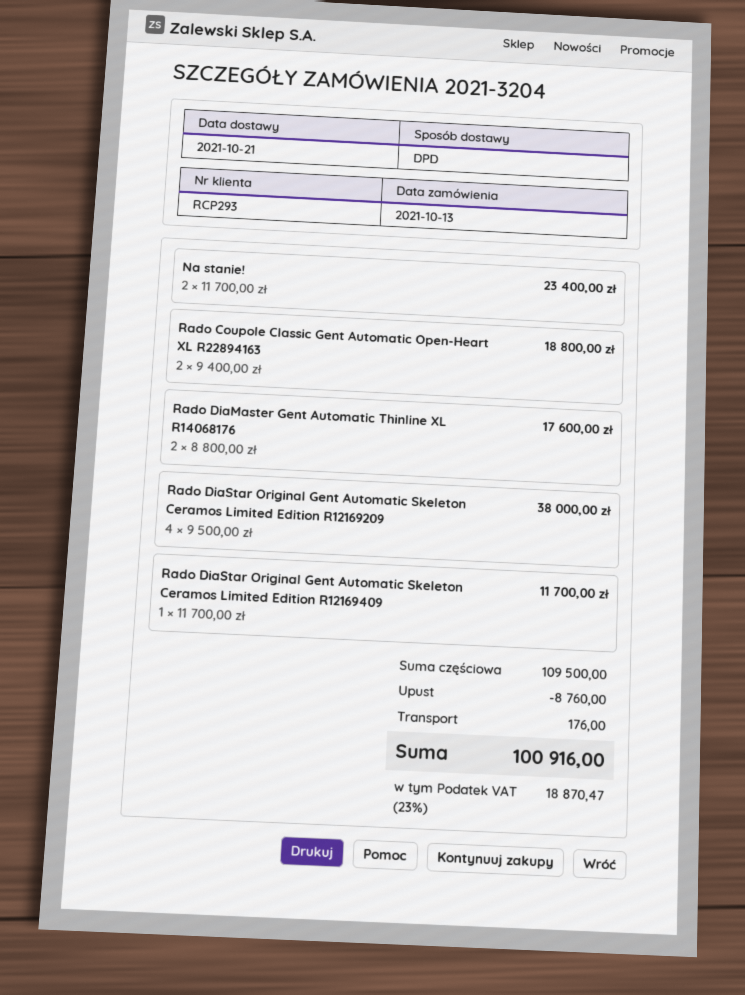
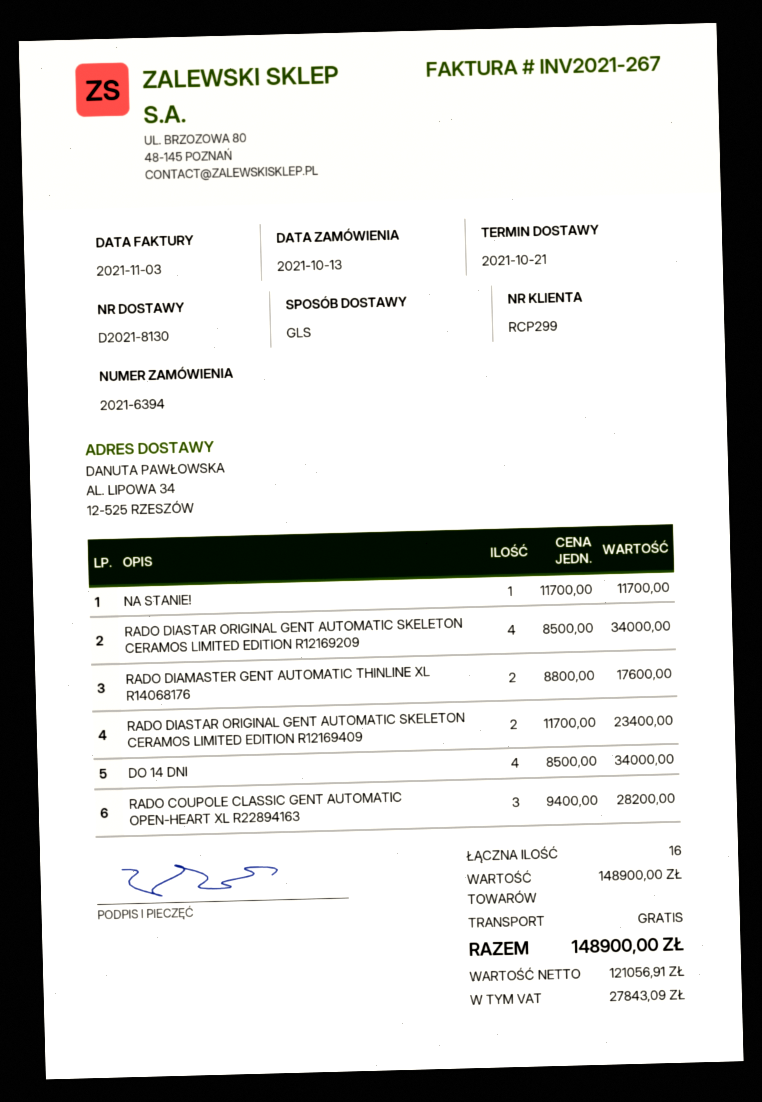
order number: 2021-3204 -> 2021-6394
customer number: RCP293 -> RCP299
shipping method: DPD -> GLS
Na stanie!: 2 x 11700.00 = 23400.00 -> 1 x 11700.00 = 11700.00
Rado Coupole Classic Gent Automatic Open-Heart XL R22894163: 2 x 9400.00 = 18800.00 -> 3 x 9400.00 = 28200.00
Rado DiaStar Original Gent Automatic Skeleton Ceramos Limited Edition R12169209: 4 x 9500.00 = 38000.00 -> 4 x 8500.00 = 34000.00
Rado DiaStar Original Gent Automatic Skeleton Ceramos Limited Edition R12169409: 1 x 11700.00 = 11700.00 -> 2 x 11700.00 = 23400.00
DO 14 DNI: none -> 4 x 8500.00 = 34000.00
subtotal: 109500.00 -> 148900.00
discount: 8760.00 -> none
shipping: 176.00 -> 0.00
tax: 18870.47 -> 27843.09
total: 100916.00 -> 148900.00

